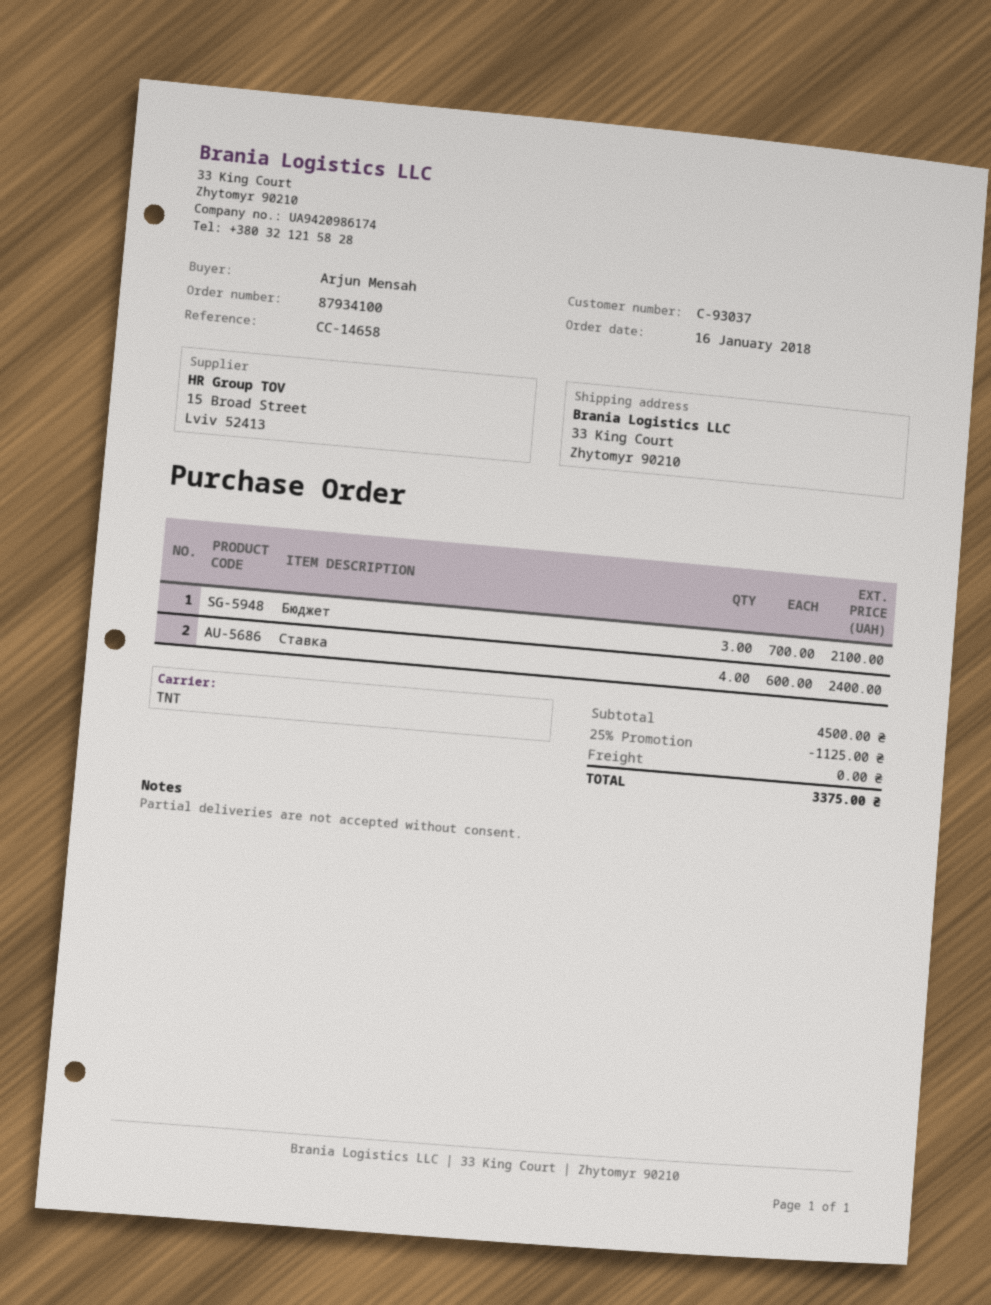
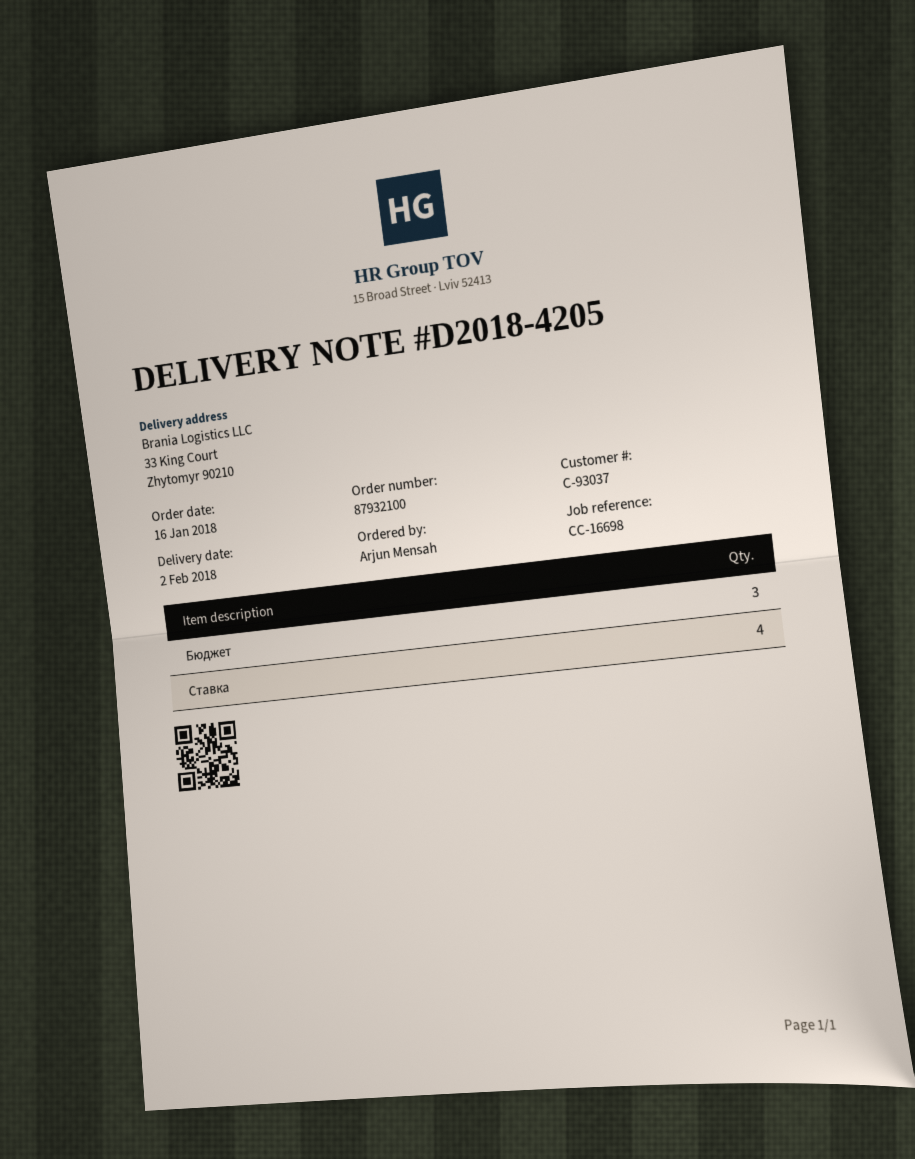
order number: 87934100 -> 87932100
reference: CC-14658 -> CC-16698

